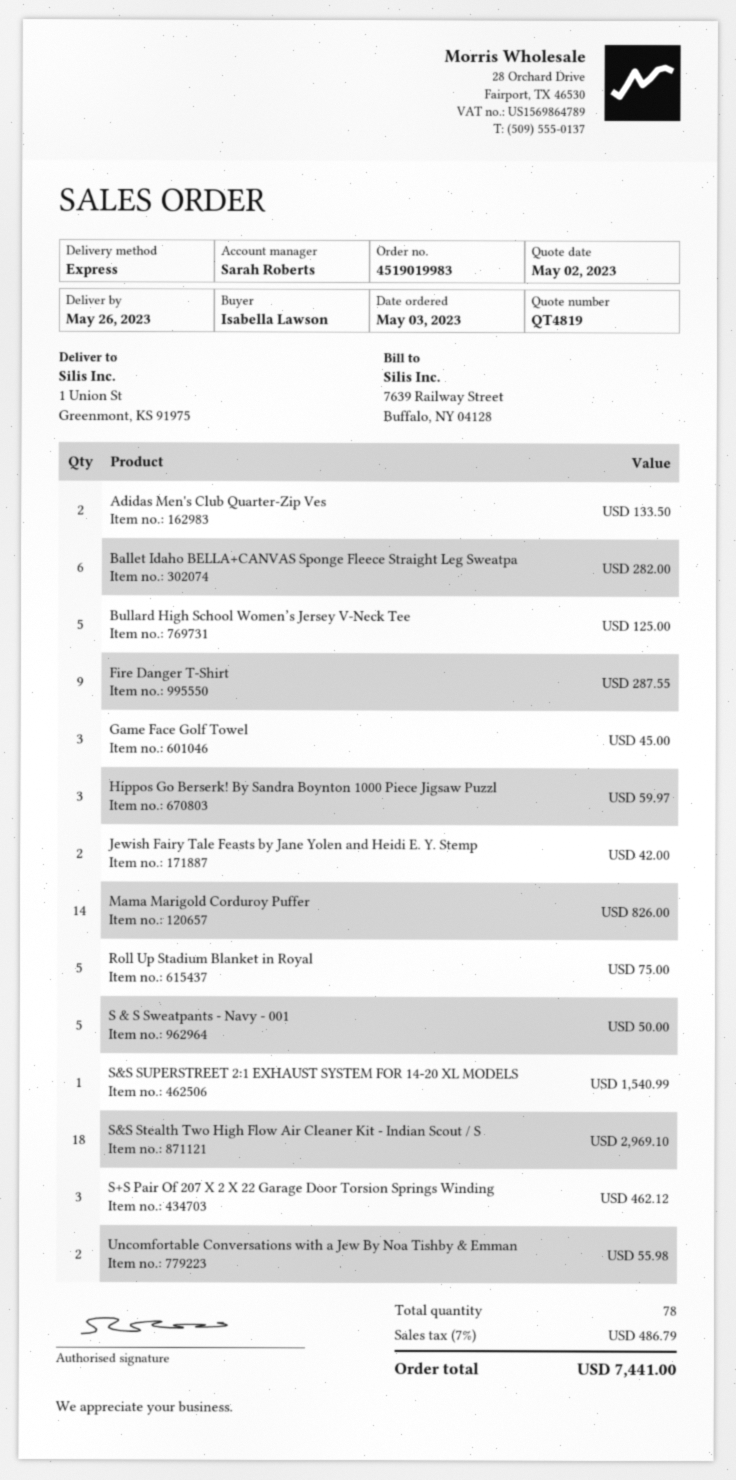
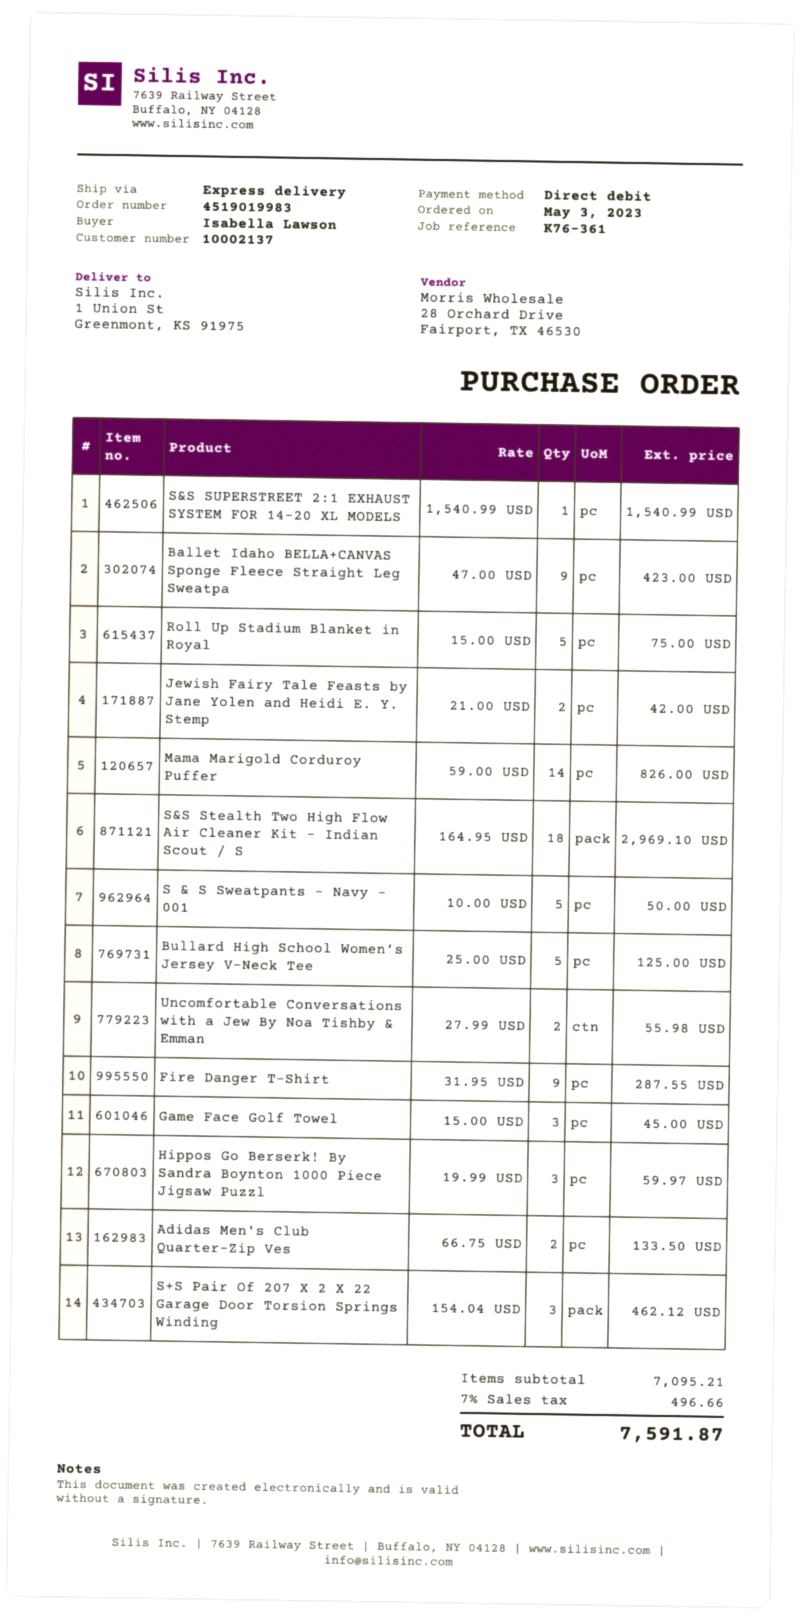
Ballet Idaho BELLA+CANVAS Sponge Fleece Straight Leg Sweatpa: 6 for 282.00 -> 9 for 423.00
tax: 7% = 486.79 -> 7% = 496.66
total: 7441.00 -> 7591.87

